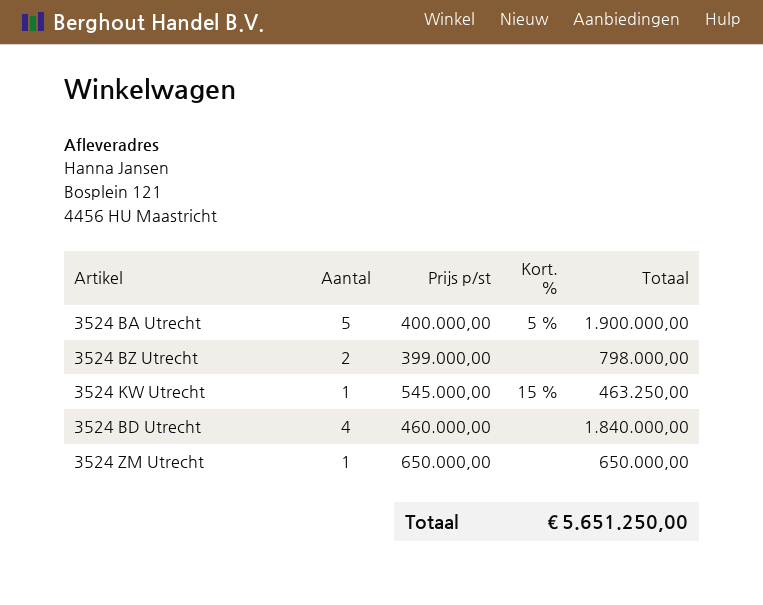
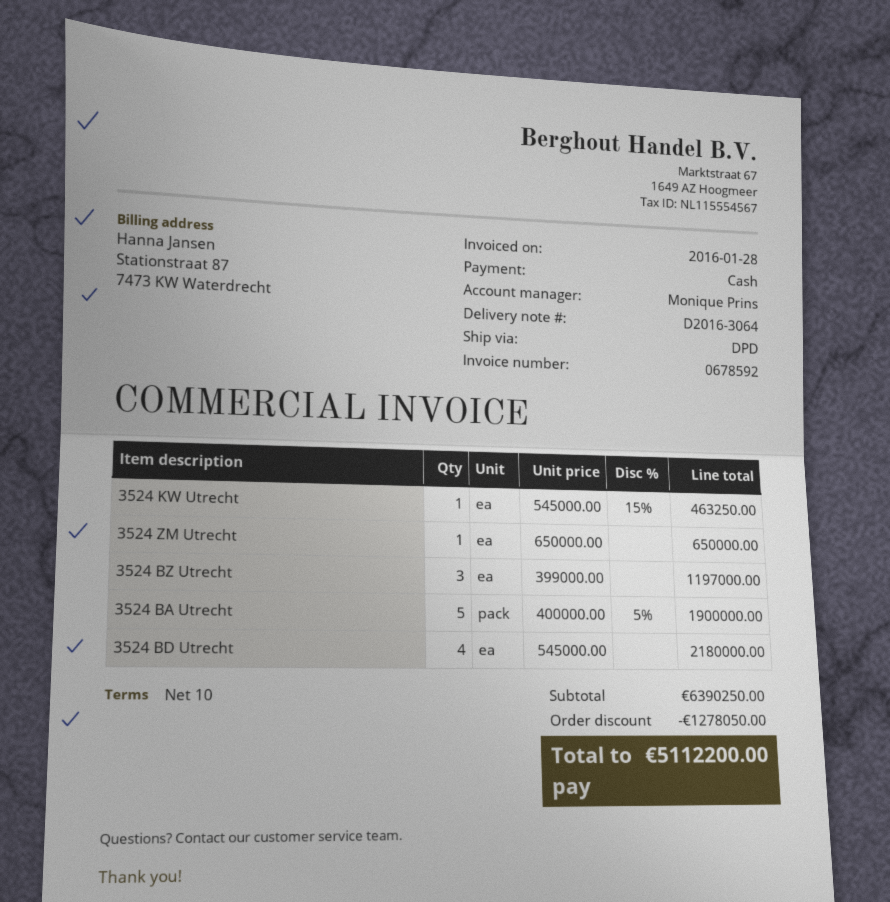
3524 BZ Utrecht: 2 x 399000.00 = 798000.00 -> 3 x 399000.00 = 1197000.00
3524 BD Utrecht: 4 x 460000.00 = 1840000.00 -> 4 x 545000.00 = 2180000.00
discount: none -> 1278050.00
total: 5651250.00 -> 5112200.00

